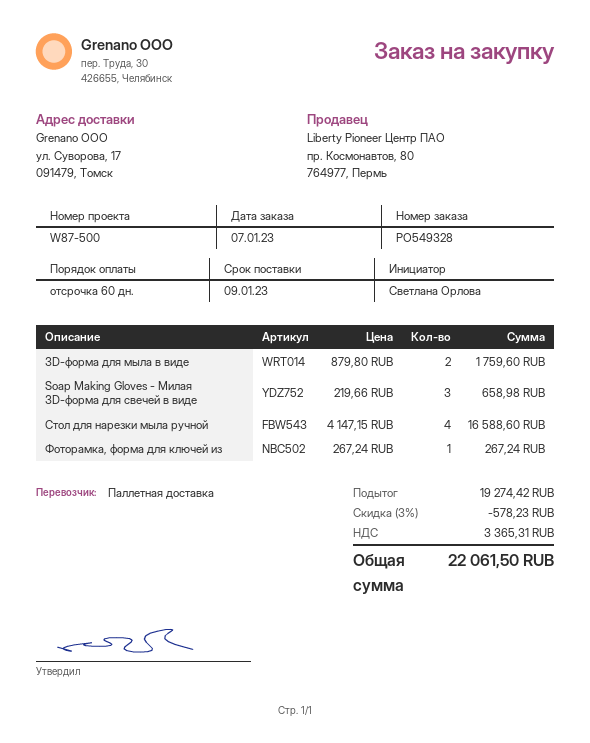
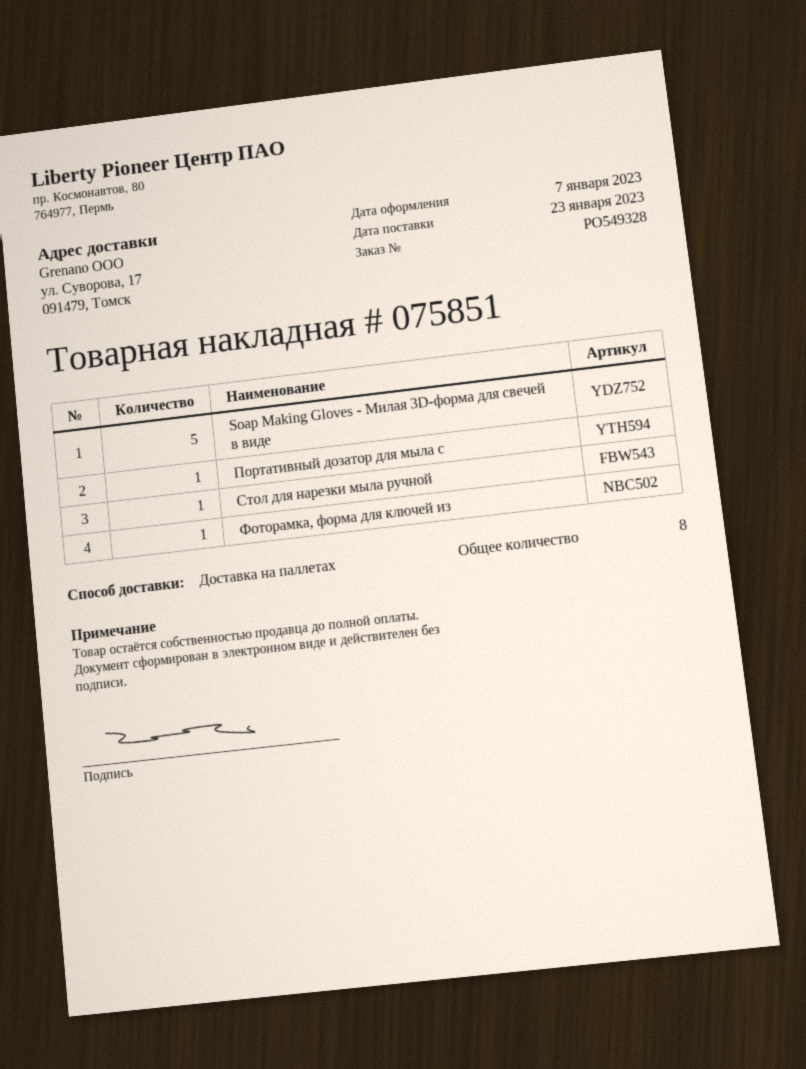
delivery date: 2023-01-09 -> 2023-01-23
3D-форма для мыла в виде: 2 -> none
Soap Making Gloves - Милая 3D-форма для свечей в виде: 3 -> 5
Стол для нарезки мыла ручной: 4 -> 1
Портативный дозатор для мыла с: none -> 1

